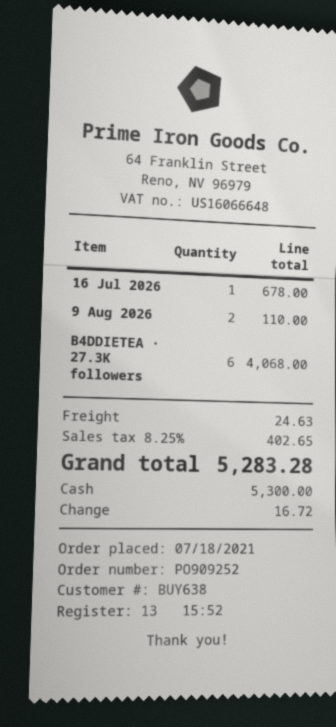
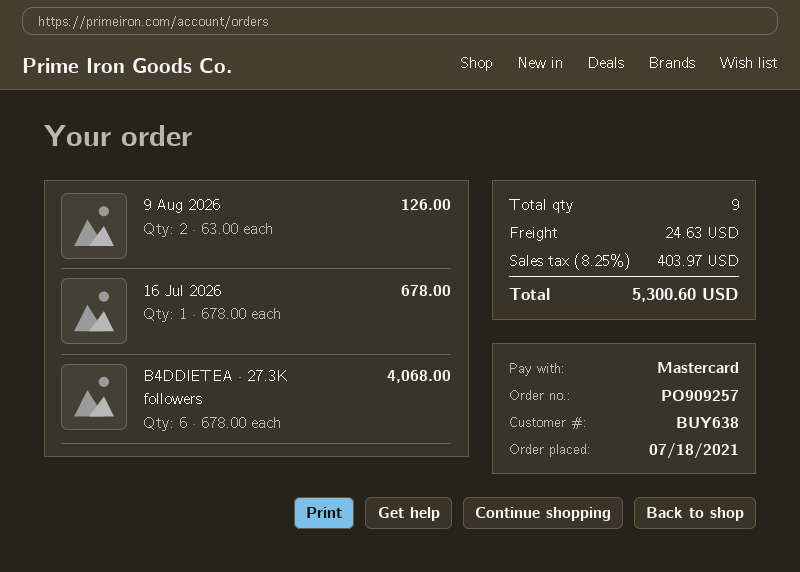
order number: PO909252 -> PO909257
payment method: cash -> Mastercard
9 Aug 2026: 2 for 110.00 -> 2 for 126.00
tax: 8.25% = 402.65 -> 8.25% = 403.97
total: 5283.28 -> 5300.60

